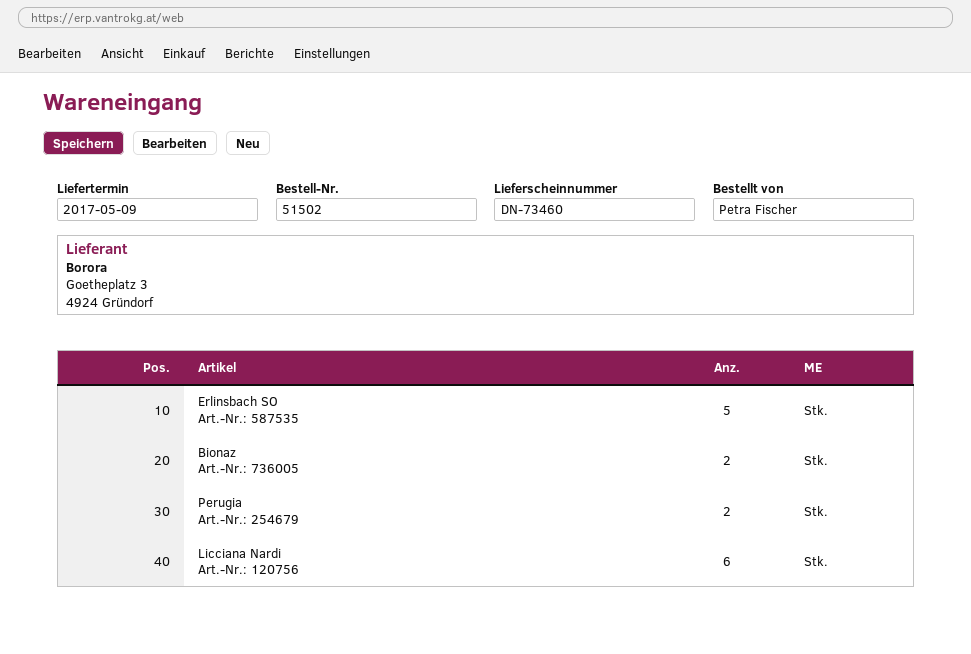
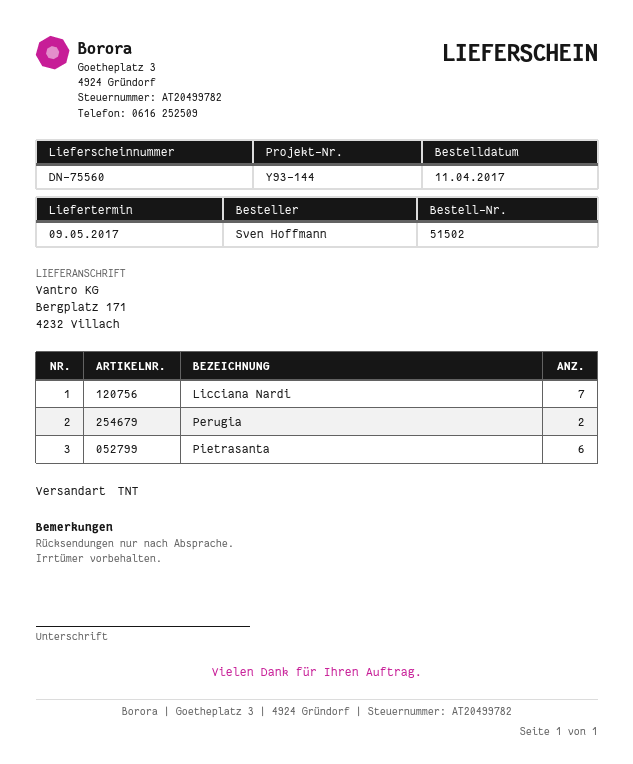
delivery note number: DN-73460 -> DN-75560
ordered by: Petra Fischer -> Sven Hoffmann
Erlinsbach SO: 5 -> none
Bionaz: 2 -> none
Licciana Nardi: 6 -> 7
Pietrasanta: none -> 6

